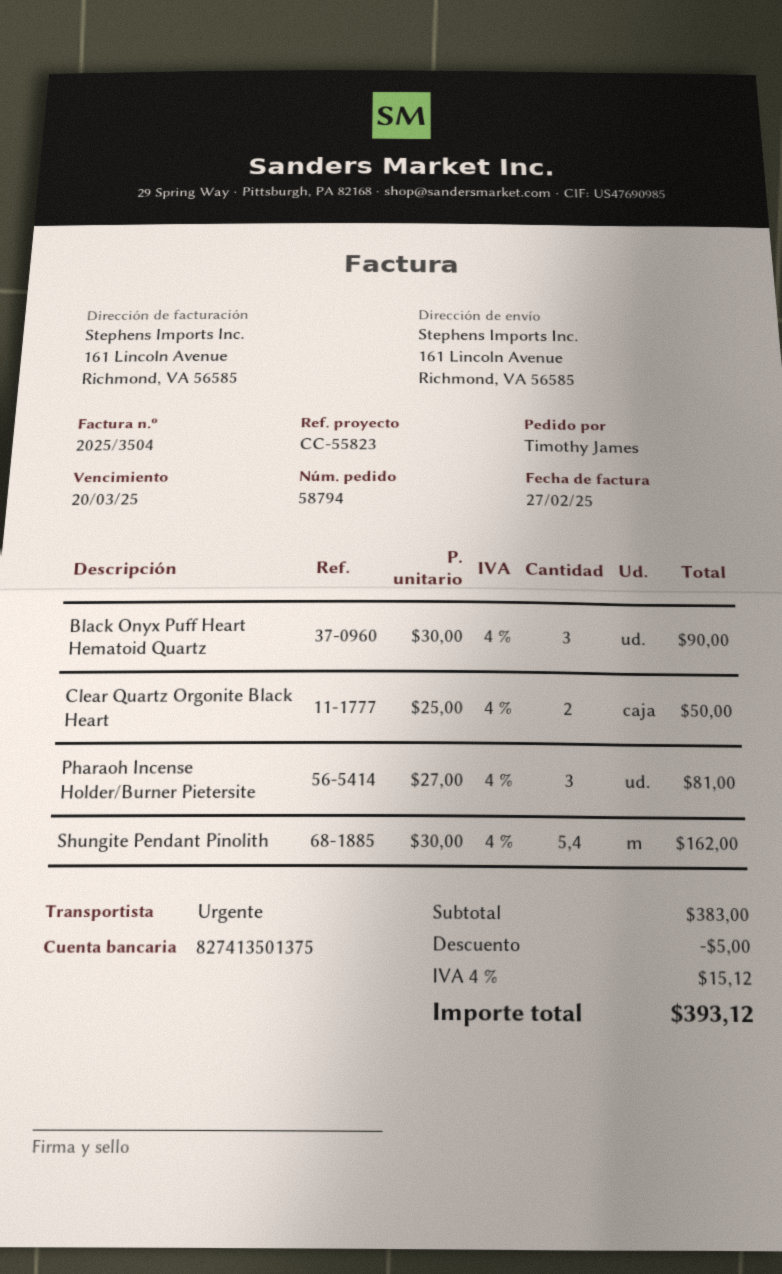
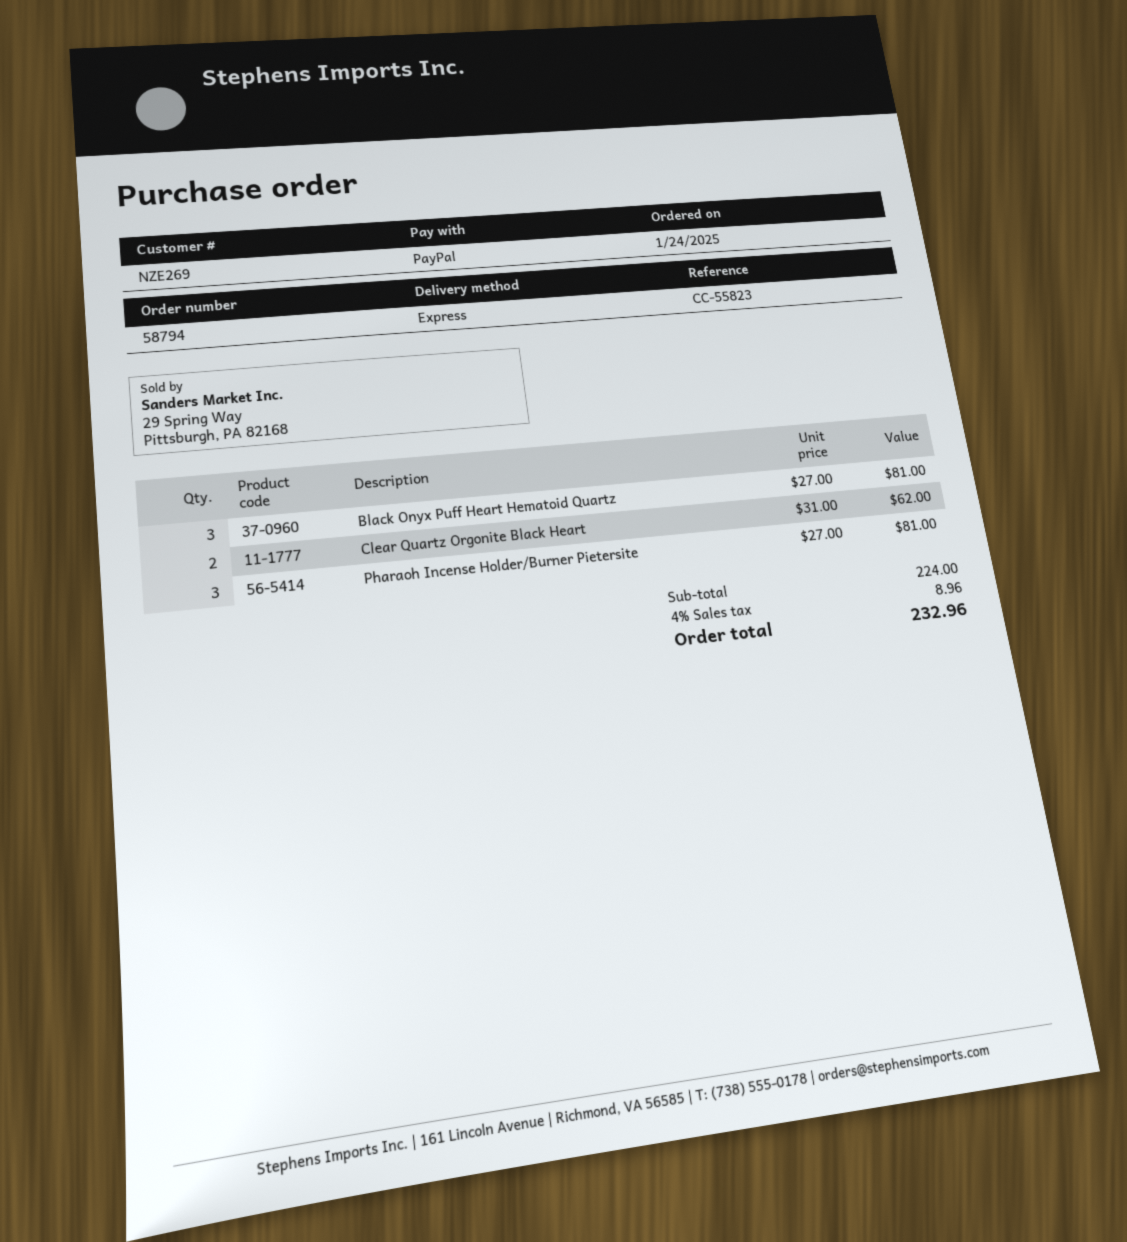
Black Onyx Puff Heart Hematoid Quartz: 3 x 30.00 = 90.00 -> 3 x 27.00 = 81.00
Clear Quartz Orgonite Black Heart: 2 x 25.00 = 50.00 -> 2 x 31.00 = 62.00
Shungite Pendant Pinolith: 5.4 x 30.00 = 162.00 -> none
subtotal: 383.00 -> 224.00
discount: 5.00 -> none
tax: 4% = 15.12 -> 4% = 8.96
total: 393.12 -> 232.96

